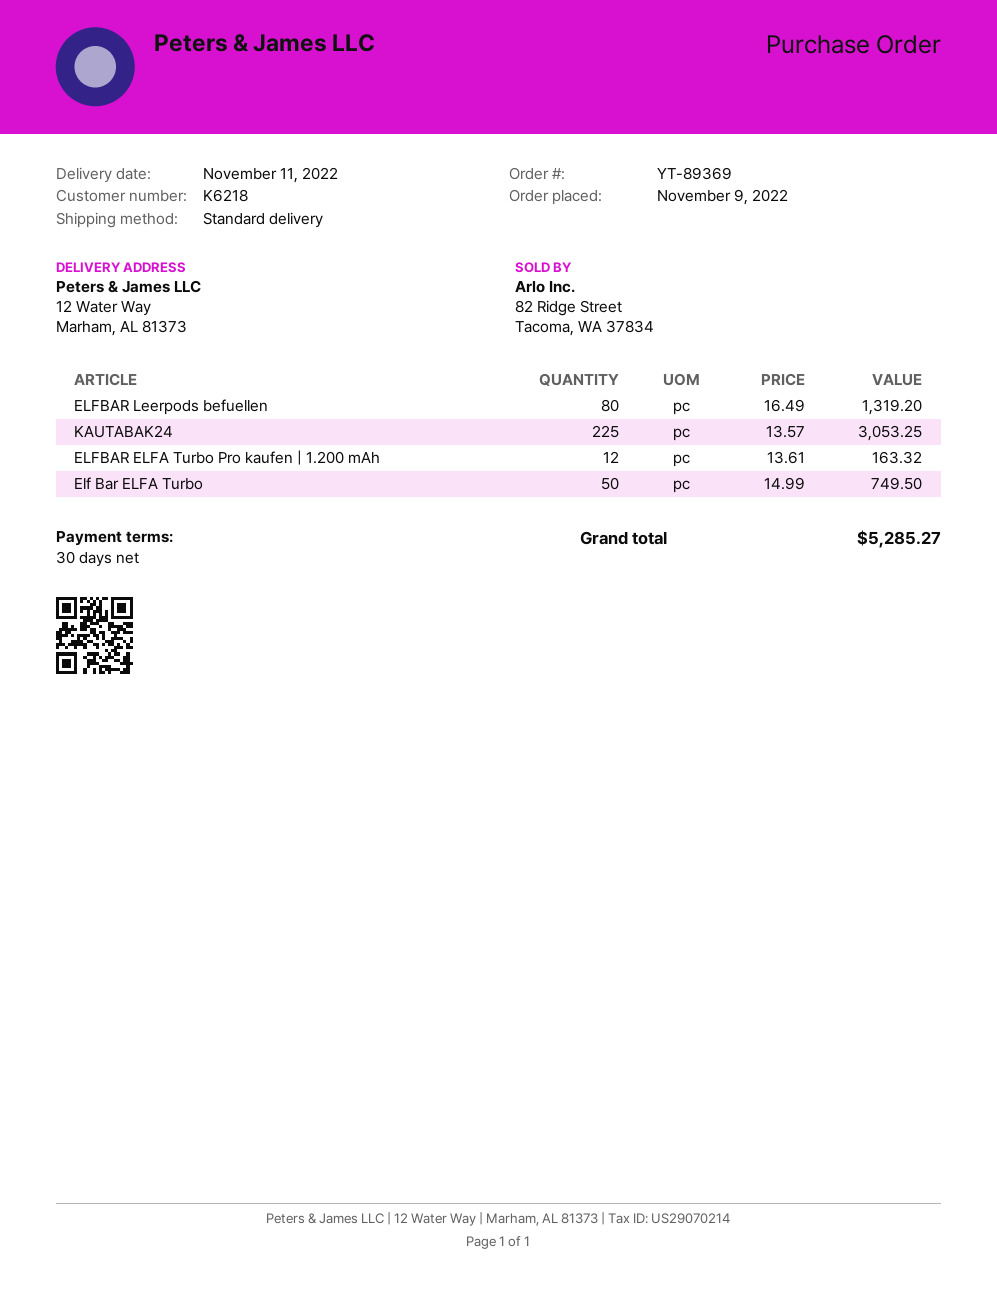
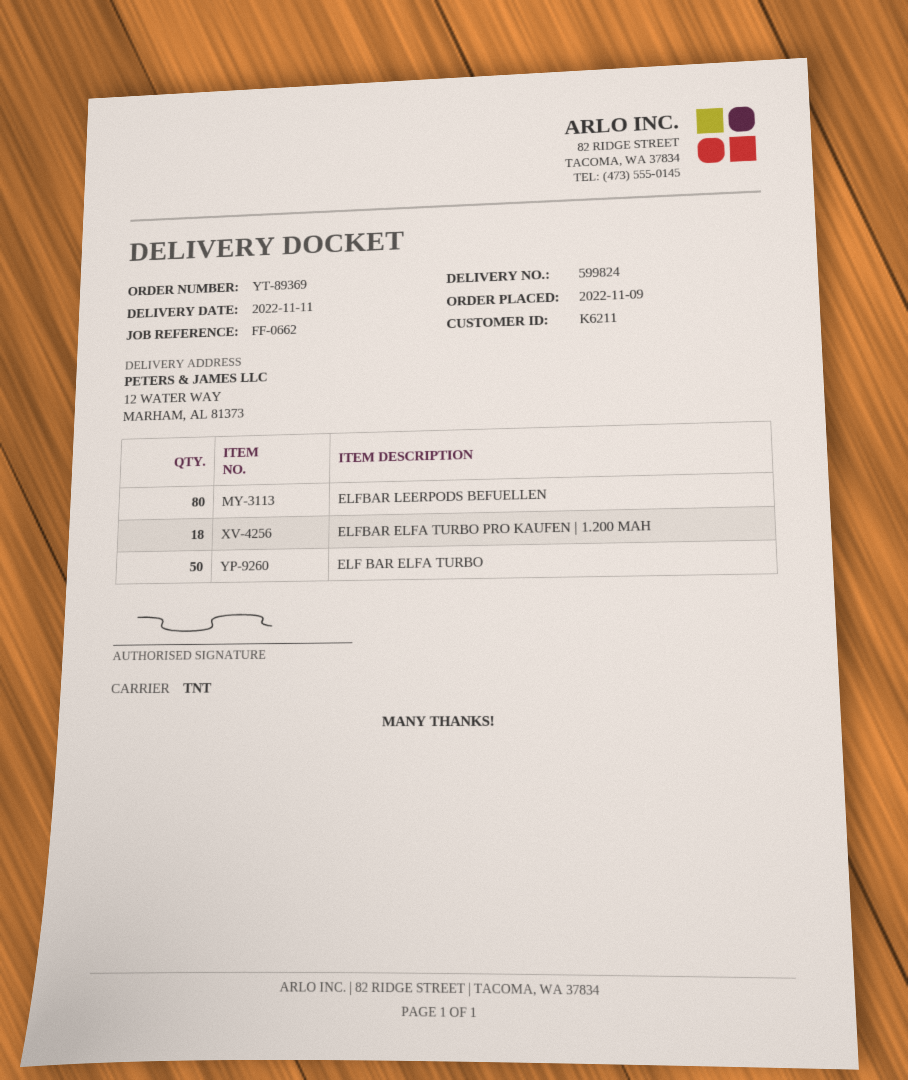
customer number: K6218 -> K6211
shipping method: standard -> TNT
KAUTABAK24: 225 -> none
ELFBAR ELFA Turbo Pro kaufen | 1.200 mAh: 12 -> 18

